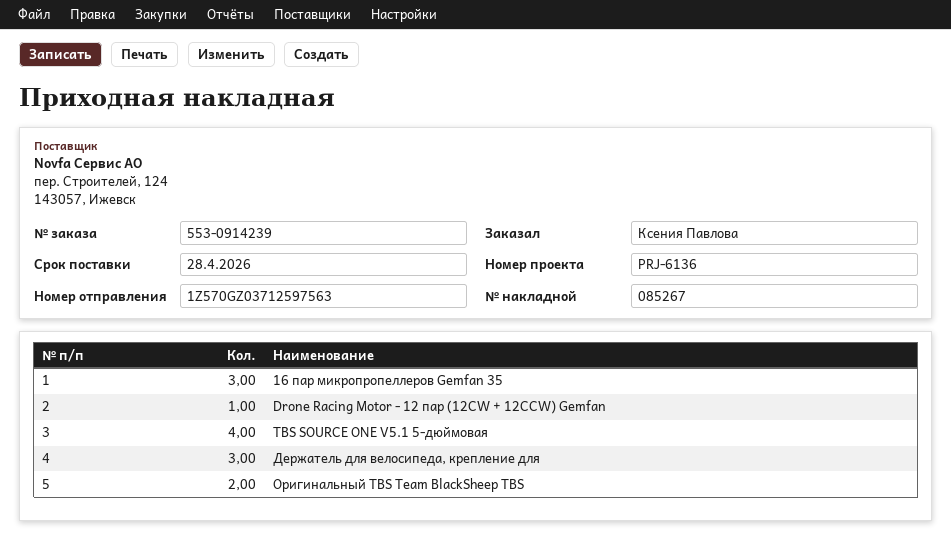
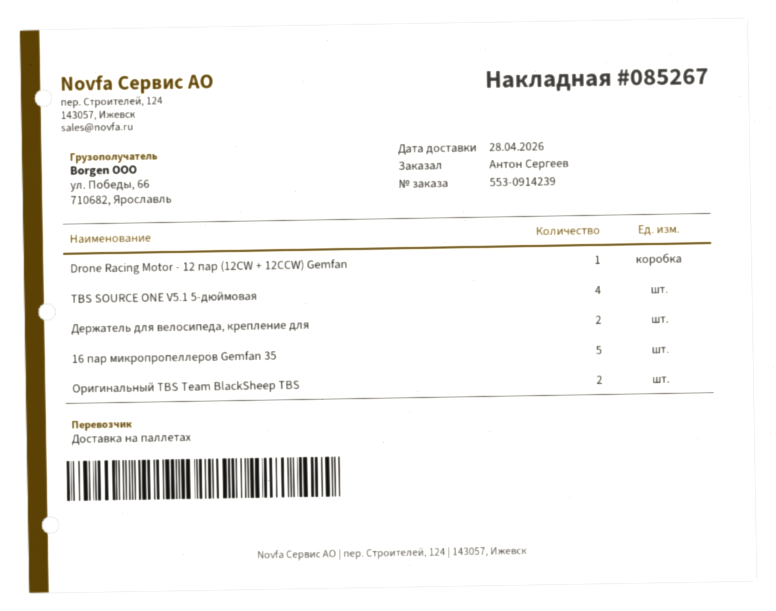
ordered by: Ксения Павлова -> Антон Сергеев
16 пар микропропеллеров Gemfan 35: 3 -> 5
Держатель для велосипеда, крепление для: 3 -> 2

